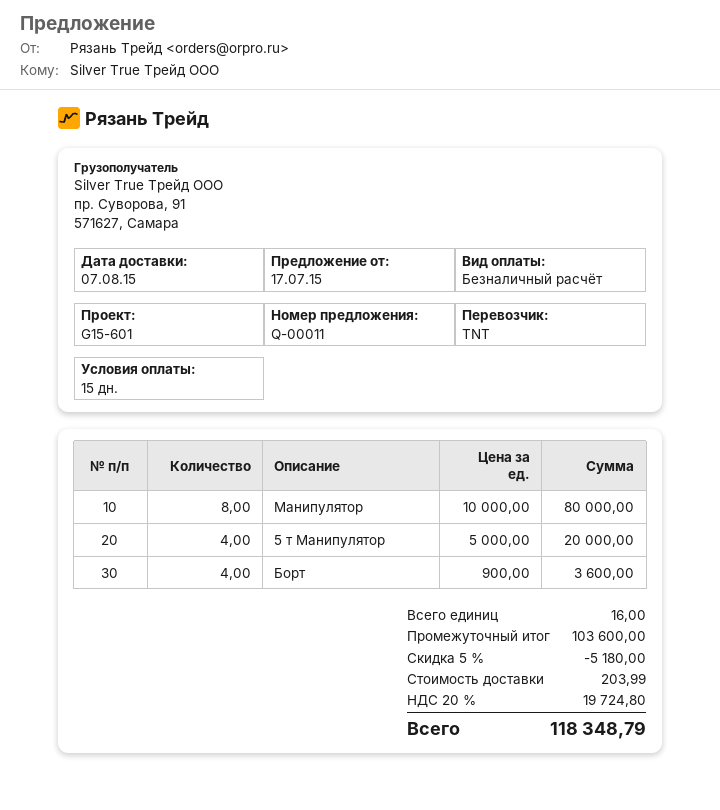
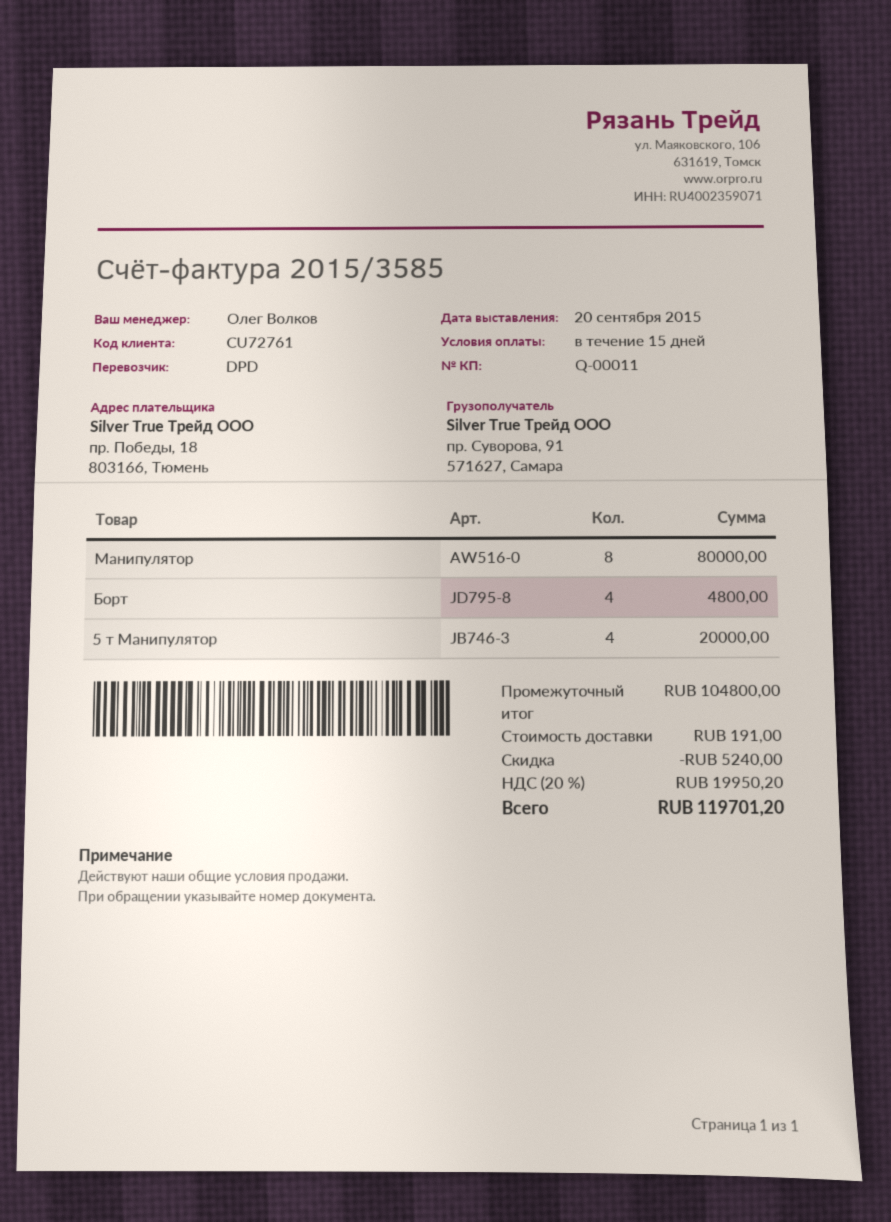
shipping method: TNT -> DPD
Борт: 4 for 3600.00 -> 4 for 4800.00
subtotal: 103600.00 -> 104800.00
discount: 5180.00 -> 5240.00
shipping: 203.99 -> 191.00
tax: 20% = 19724.80 -> 20% = 19950.20
total: 118348.79 -> 119701.20

